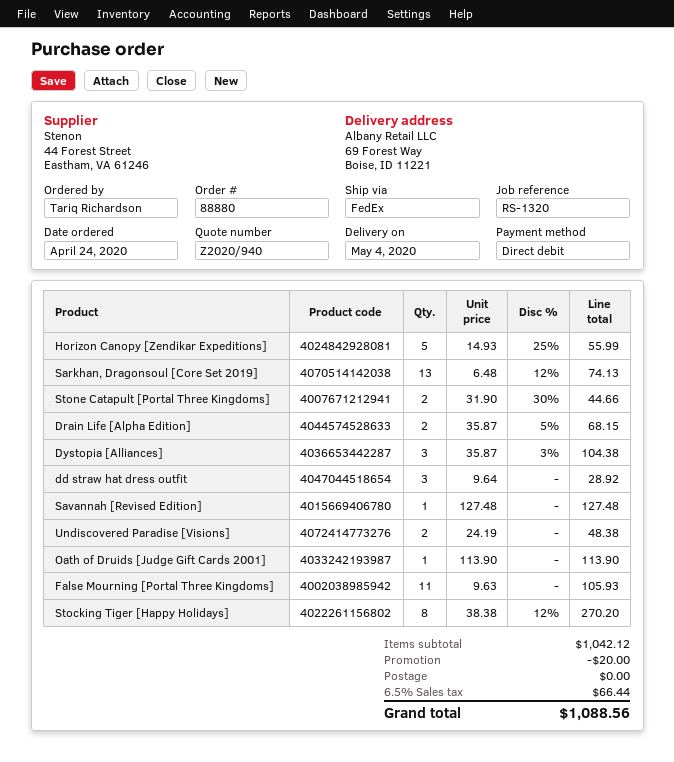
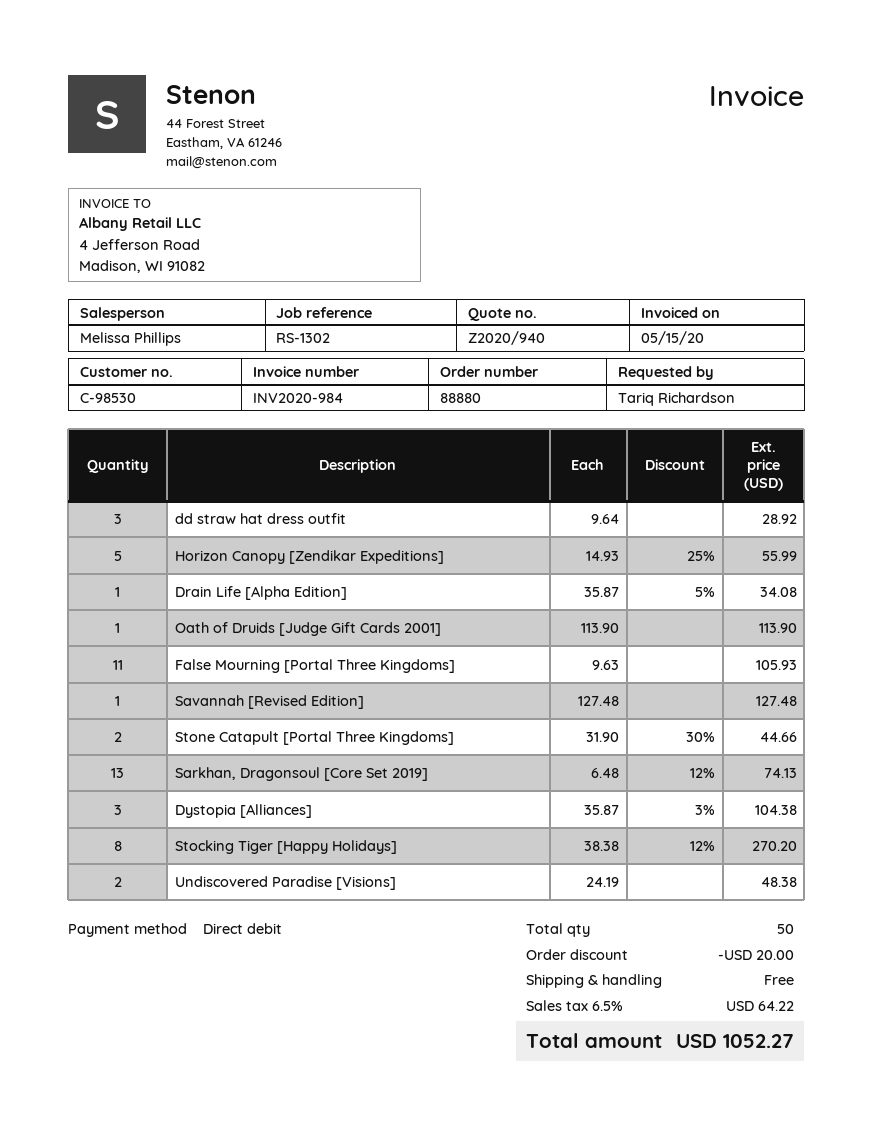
reference: RS-1320 -> RS-1302
Drain Life [Alpha Edition]: 2 x 35.87 - 5% = 68.15 -> 1 x 35.87 - 5% = 34.08
tax: 6.5% = 66.44 -> 6.5% = 64.22
total: 1088.56 -> 1052.27

